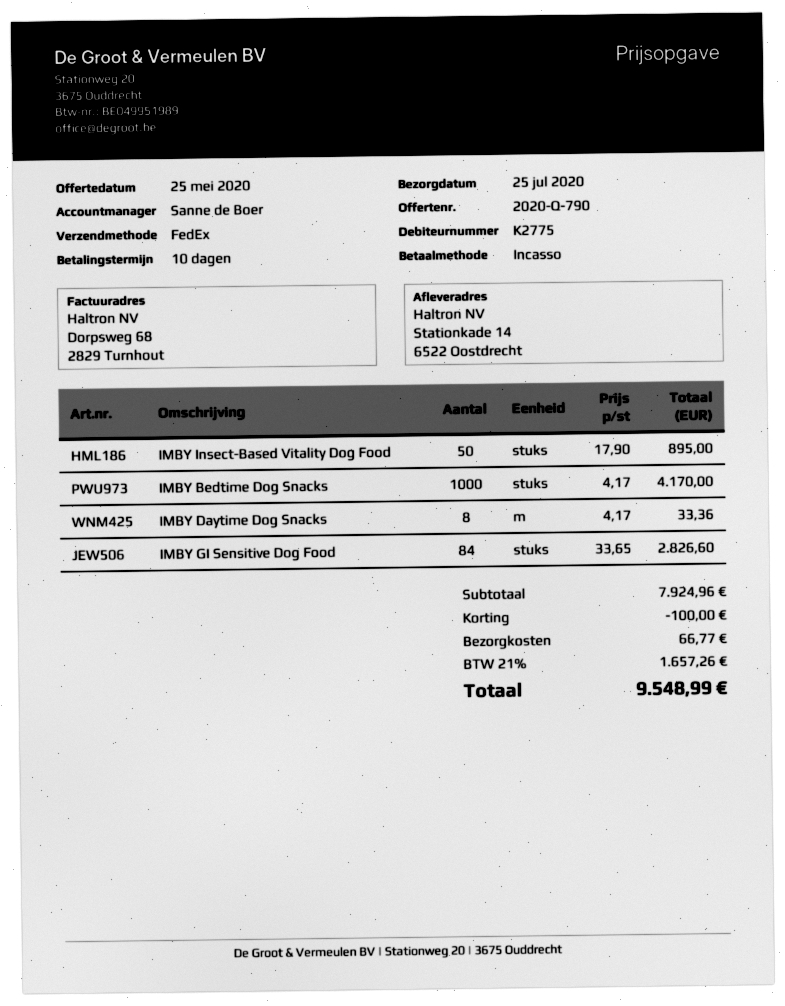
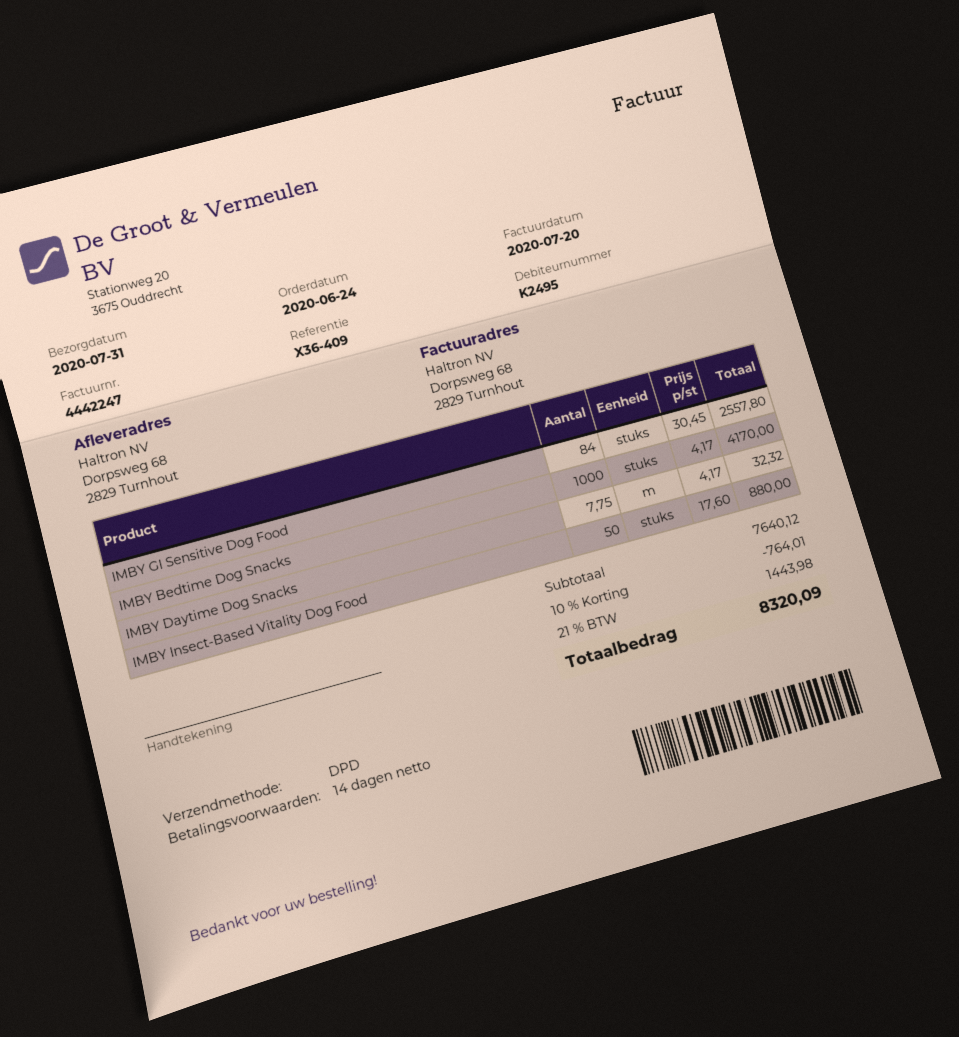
delivery date: 2020-07-25 -> 2020-07-31
payment terms: 10 days -> 14 days
customer number: K2775 -> K2495
shipping method: FedEx -> DPD
ship to: Stationkade 14, 6522 Oostdrecht -> Dorpsweg 68, 2829 Turnhout
IMBY Insect-Based Vitality Dog Food: 50 x 17.90 = 895.00 -> 50 x 17.60 = 880.00
IMBY Daytime Dog Snacks: 8 x 4.17 = 33.36 -> 7.75 x 4.17 = 32.32
IMBY GI Sensitive Dog Food: 84 x 33.65 = 2826.60 -> 84 x 30.45 = 2557.80
subtotal: 7924.96 -> 7640.12
discount: 100.00 -> 764.01
shipping: 66.77 -> none
tax: 21% = 1657.26 -> 21% = 1443.98
total: 9548.99 -> 8320.09

